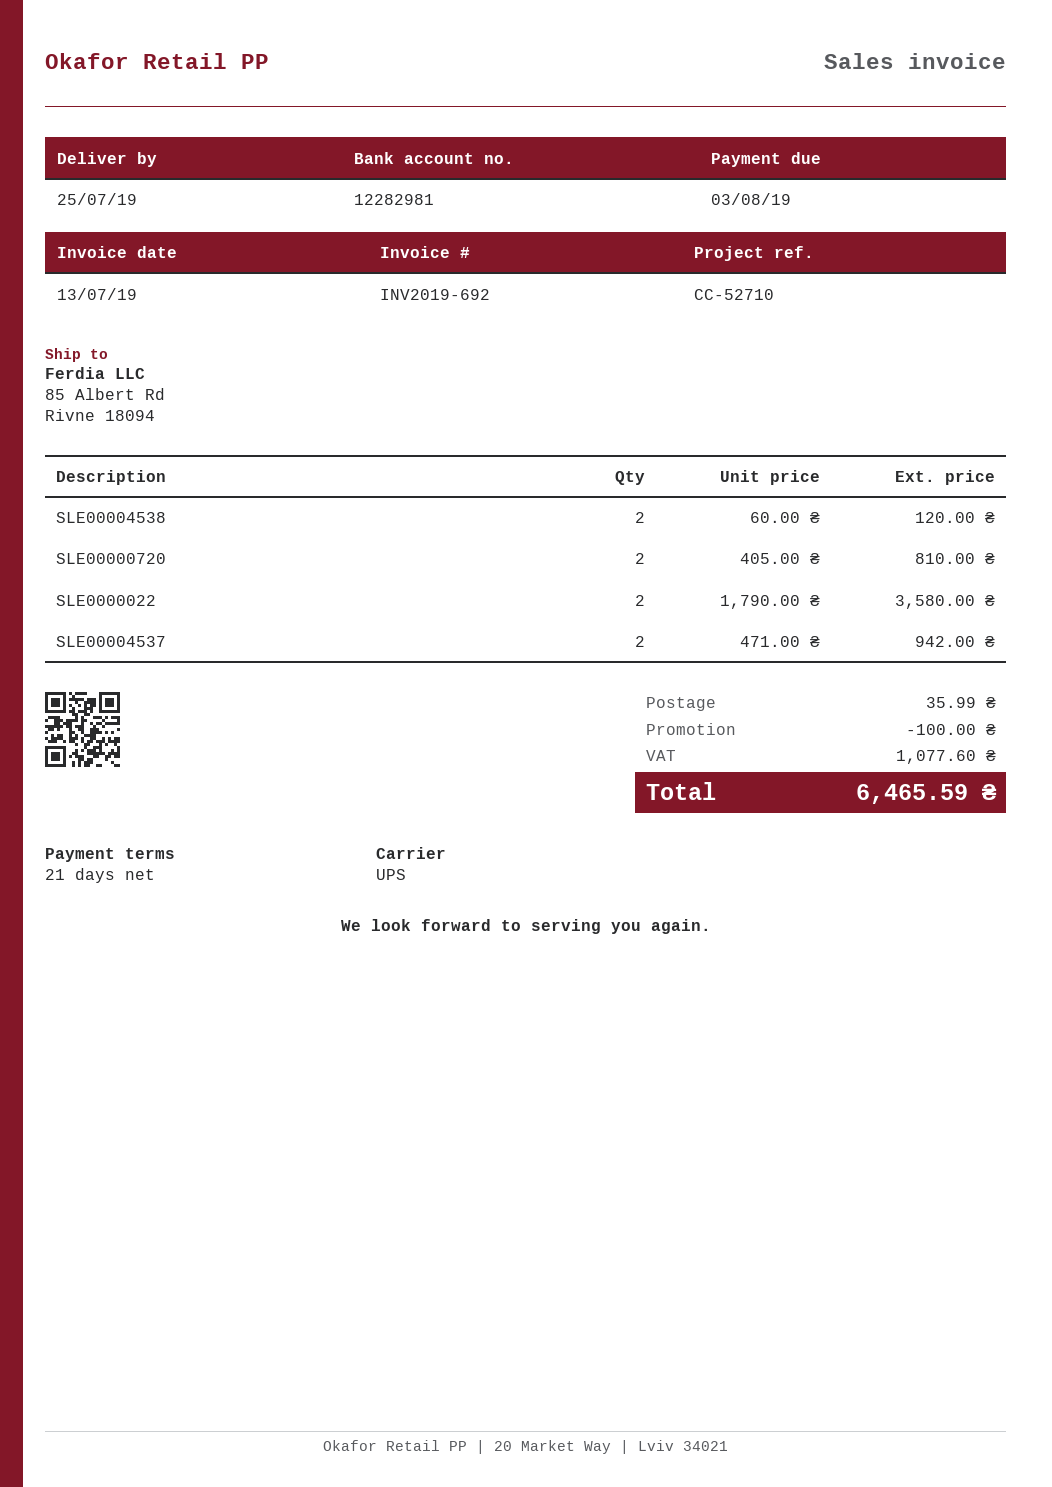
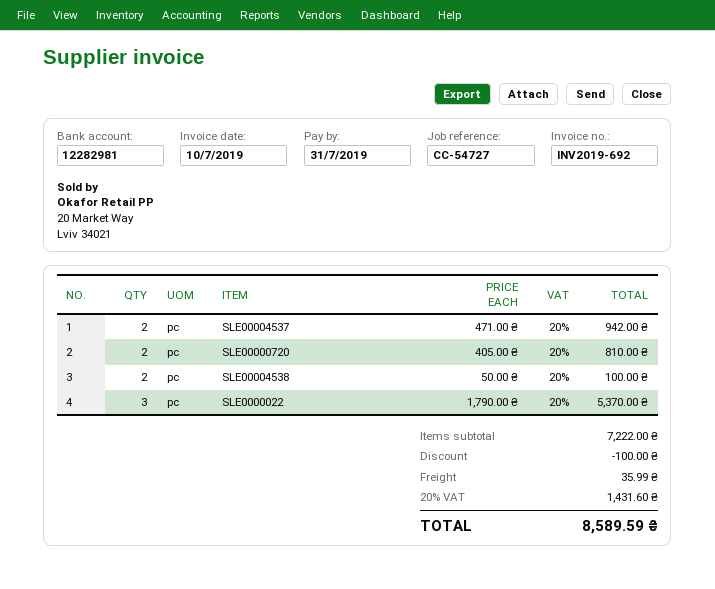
invoice date: 2019-07-13 -> 2019-07-10
due date: 2019-08-03 -> 2019-07-31
reference: CC-52710 -> CC-54727
SLE00004538: 2 x 60.00 = 120.00 -> 2 x 50.00 = 100.00
SLE0000022: 2 x 1790.00 = 3580.00 -> 3 x 1790.00 = 5370.00
tax: 1077.60 -> 1431.60
total: 6465.59 -> 8589.59

